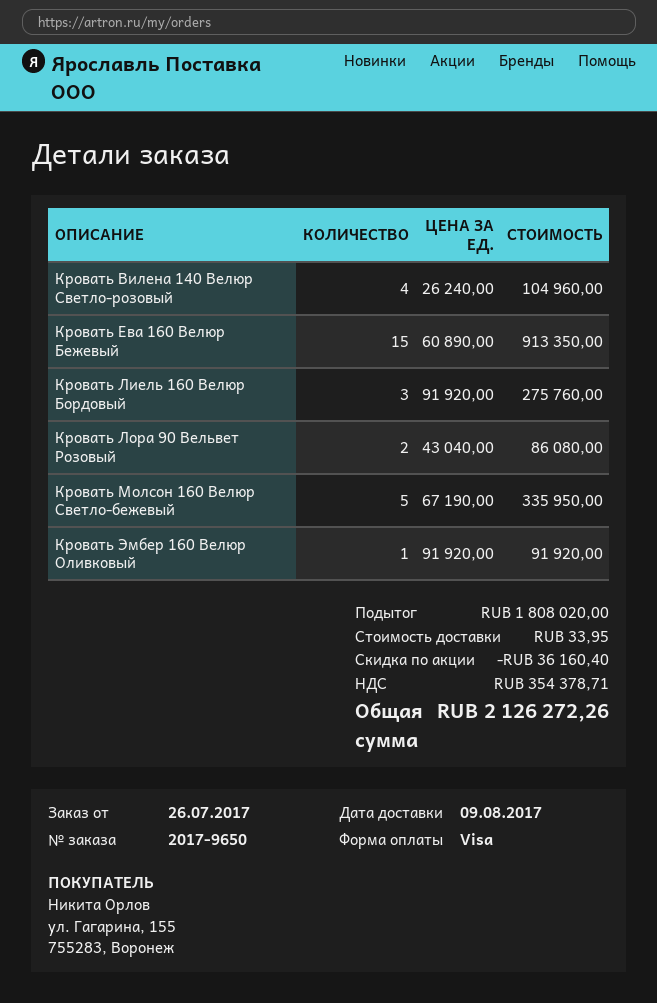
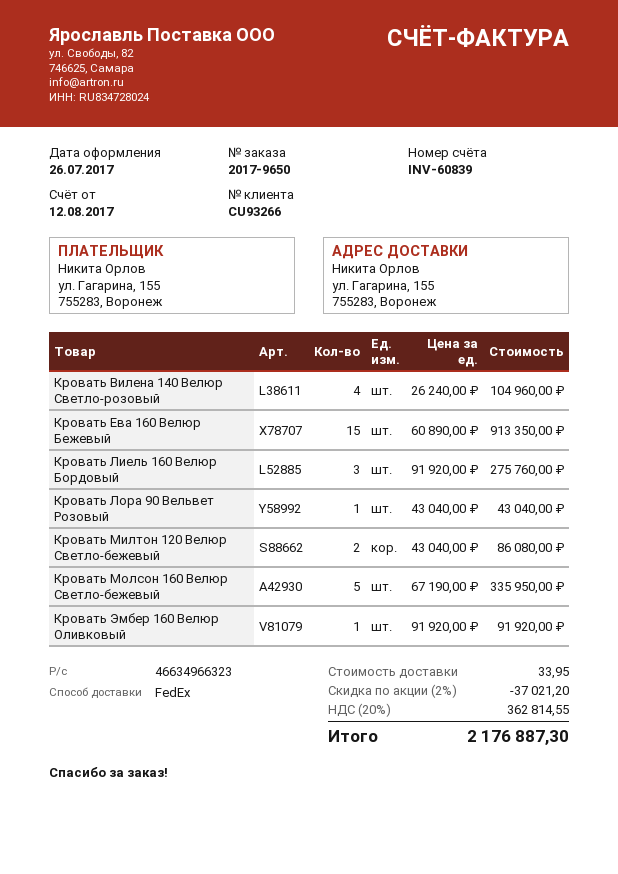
Кровать Лора 90 Вельвет Розовый: 2 x 43040.00 = 86080.00 -> 1 x 43040.00 = 43040.00
Кровать Милтон 120 Велюр Светло-бежевый: none -> 2 x 43040.00 = 86080.00
discount: 36160.40 -> 37021.20
tax: 354378.71 -> 362814.55
total: 2126272.26 -> 2176887.30

